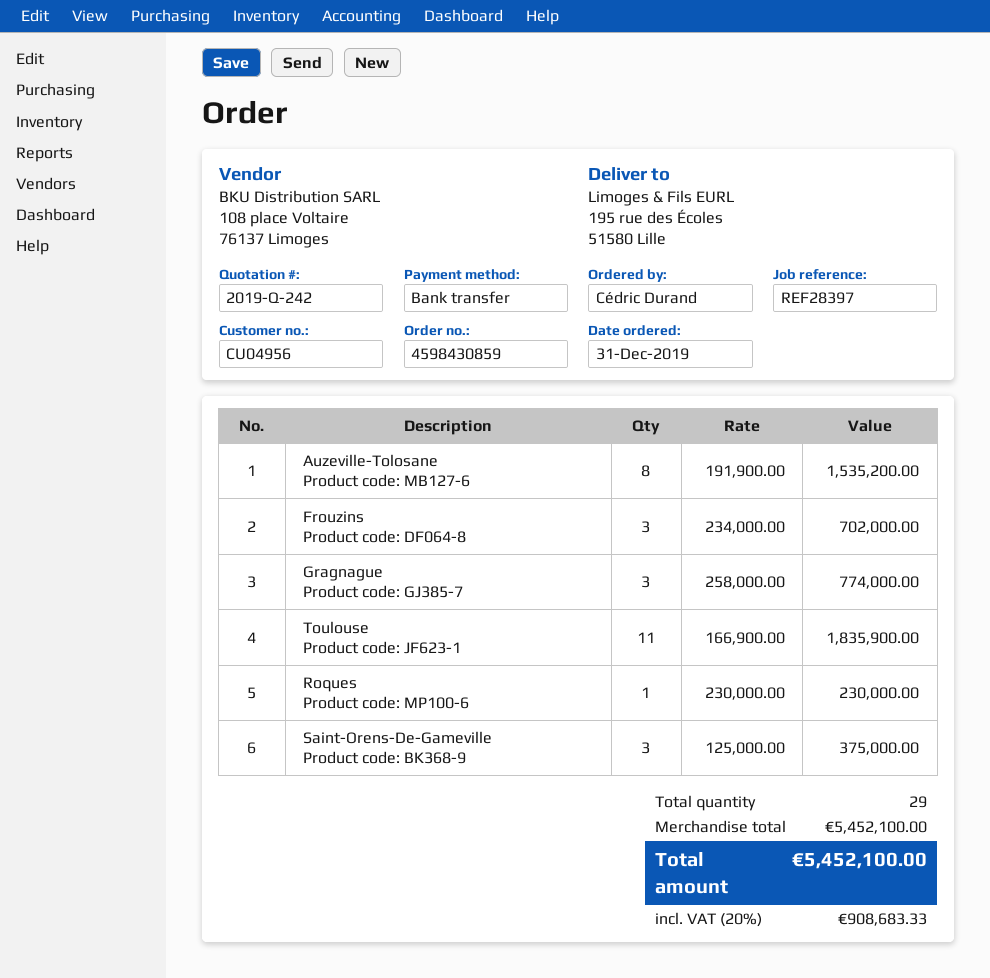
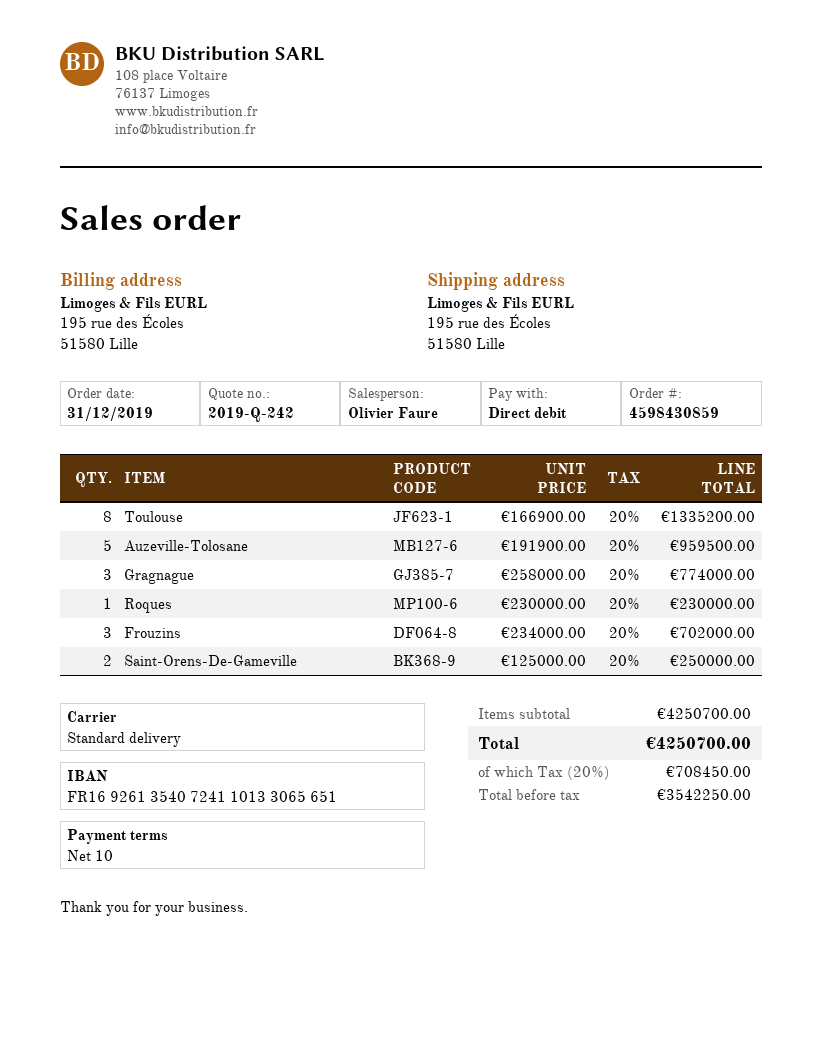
payment method: bank transfer -> direct debit
Auzeville-Tolosane: 8 x 191900.00 = 1535200.00 -> 5 x 191900.00 = 959500.00
Toulouse: 11 x 166900.00 = 1835900.00 -> 8 x 166900.00 = 1335200.00
Saint-Orens-De-Gameville: 3 x 125000.00 = 375000.00 -> 2 x 125000.00 = 250000.00
subtotal: 5452100.00 -> 4250700.00
tax: 20% = 908683.33 -> 20% = 708450.00
total: 5452100.00 -> 4250700.00

